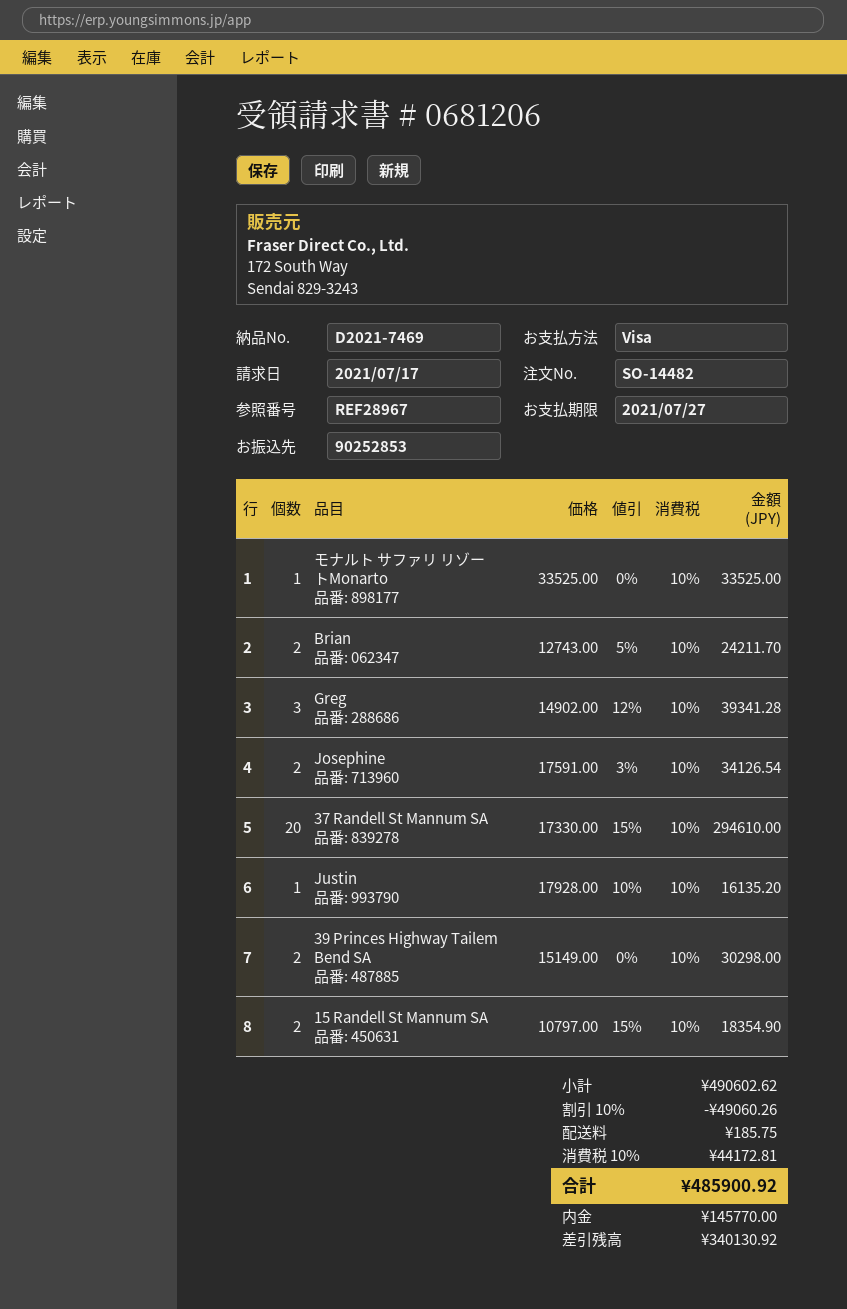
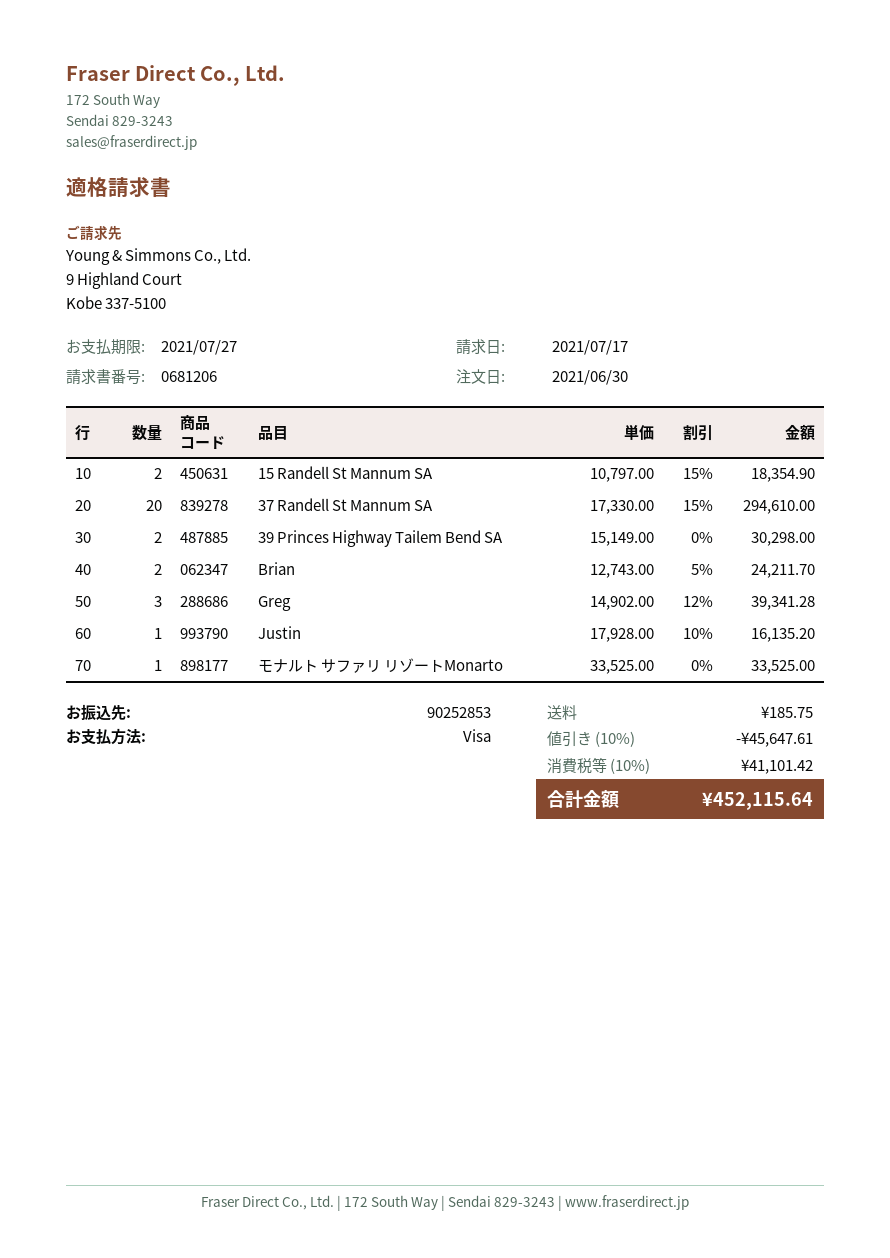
Josephine: 2 x 17591.00 - 3% = 34126.54 -> none
discount: 10% = 49060.26 -> 10% = 45647.61
tax: 10% = 44172.81 -> 10% = 41101.42
total: 485900.92 -> 452115.64

